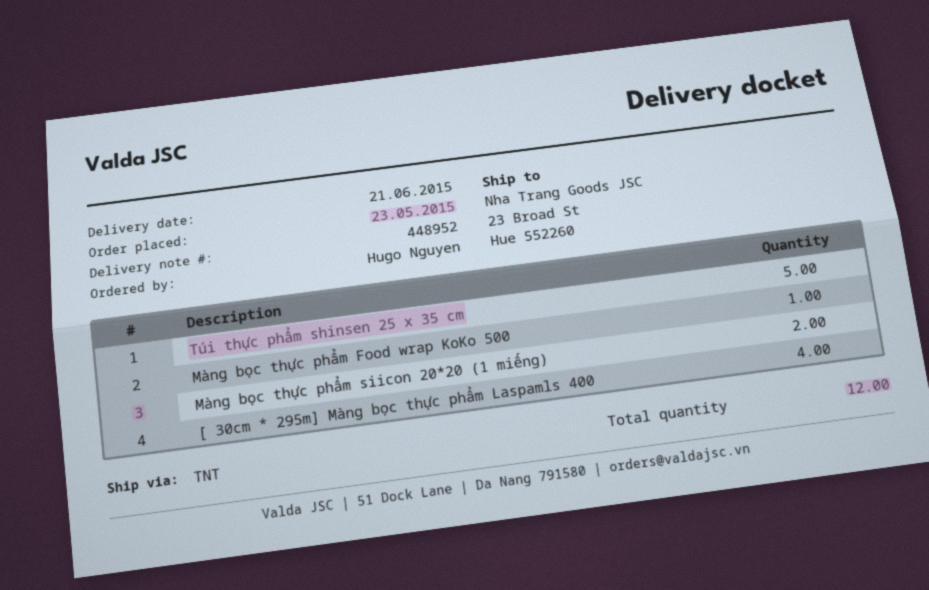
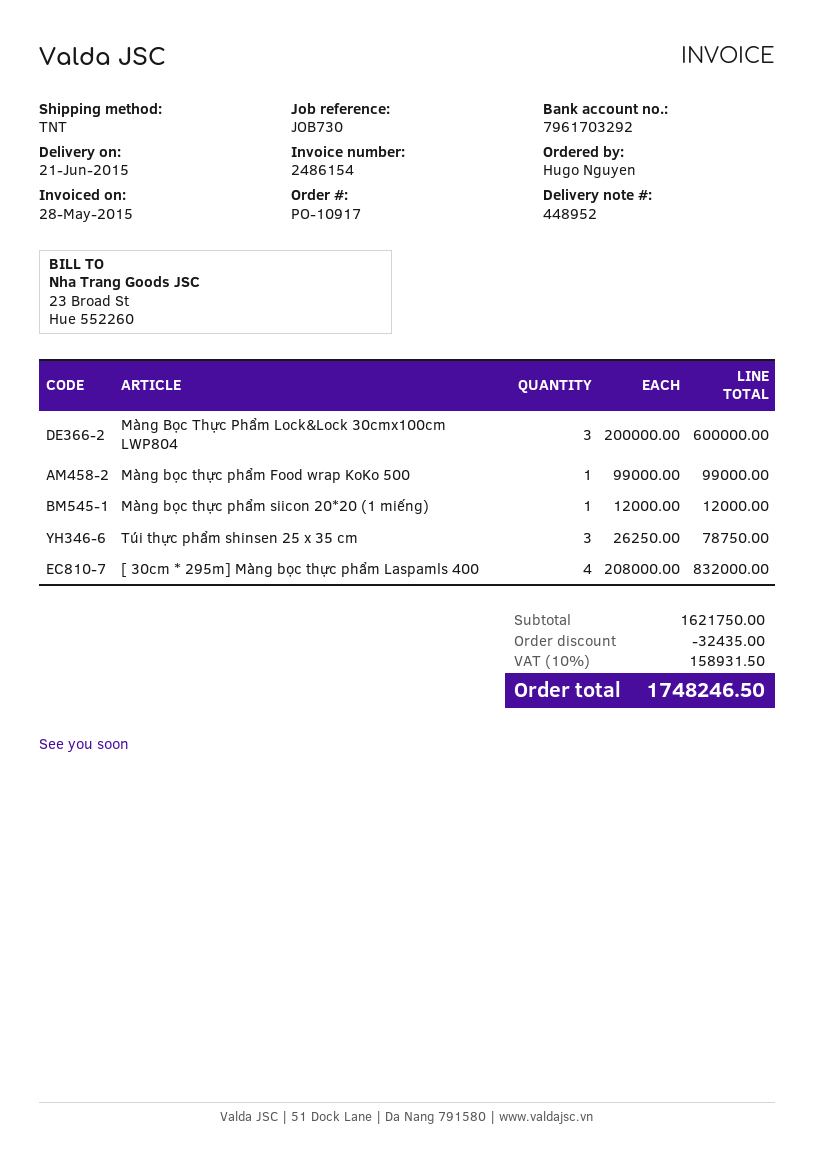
Túi thực phẩm shinsen 25 x 35 cm: 5 -> 3
Màng bọc thực phẩm siicon 20*20 (1 miếng): 2 -> 1
Màng Bọc Thực Phẩm Lock&Lock 30cmx100cm LWP804: none -> 3

